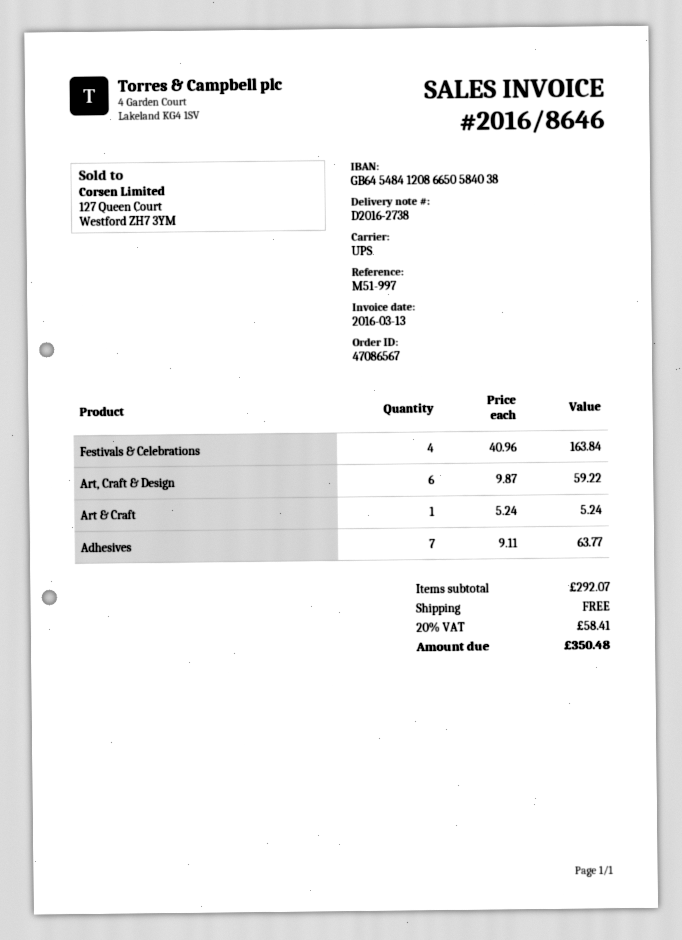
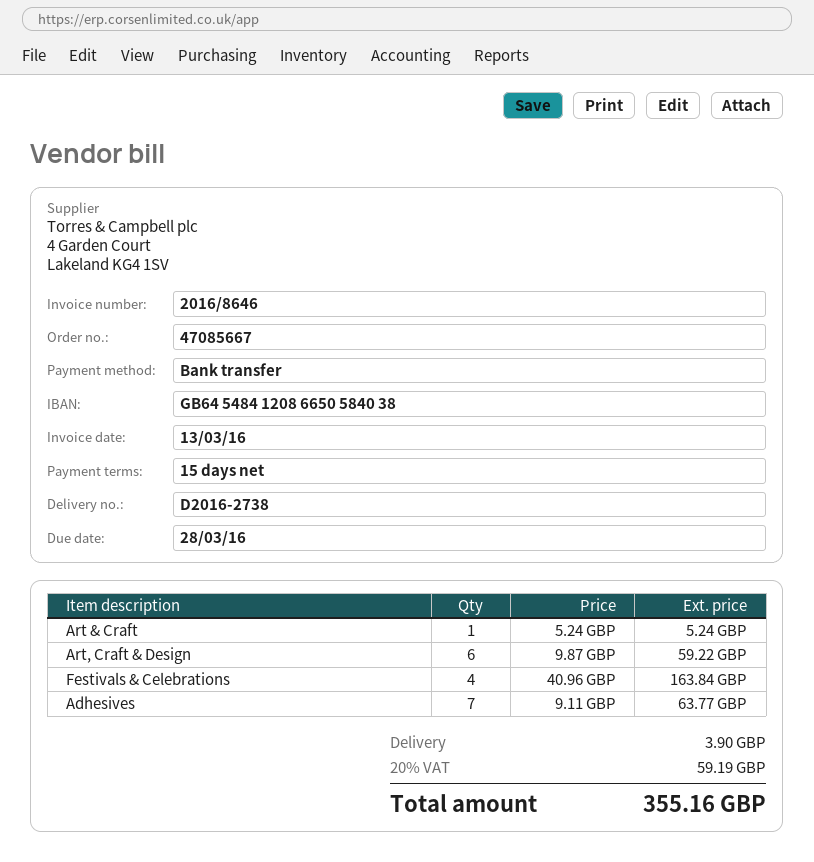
order number: 47086567 -> 47085667
shipping: 0.00 -> 3.90
tax: 20% = 58.41 -> 20% = 59.19
total: 350.48 -> 355.16

